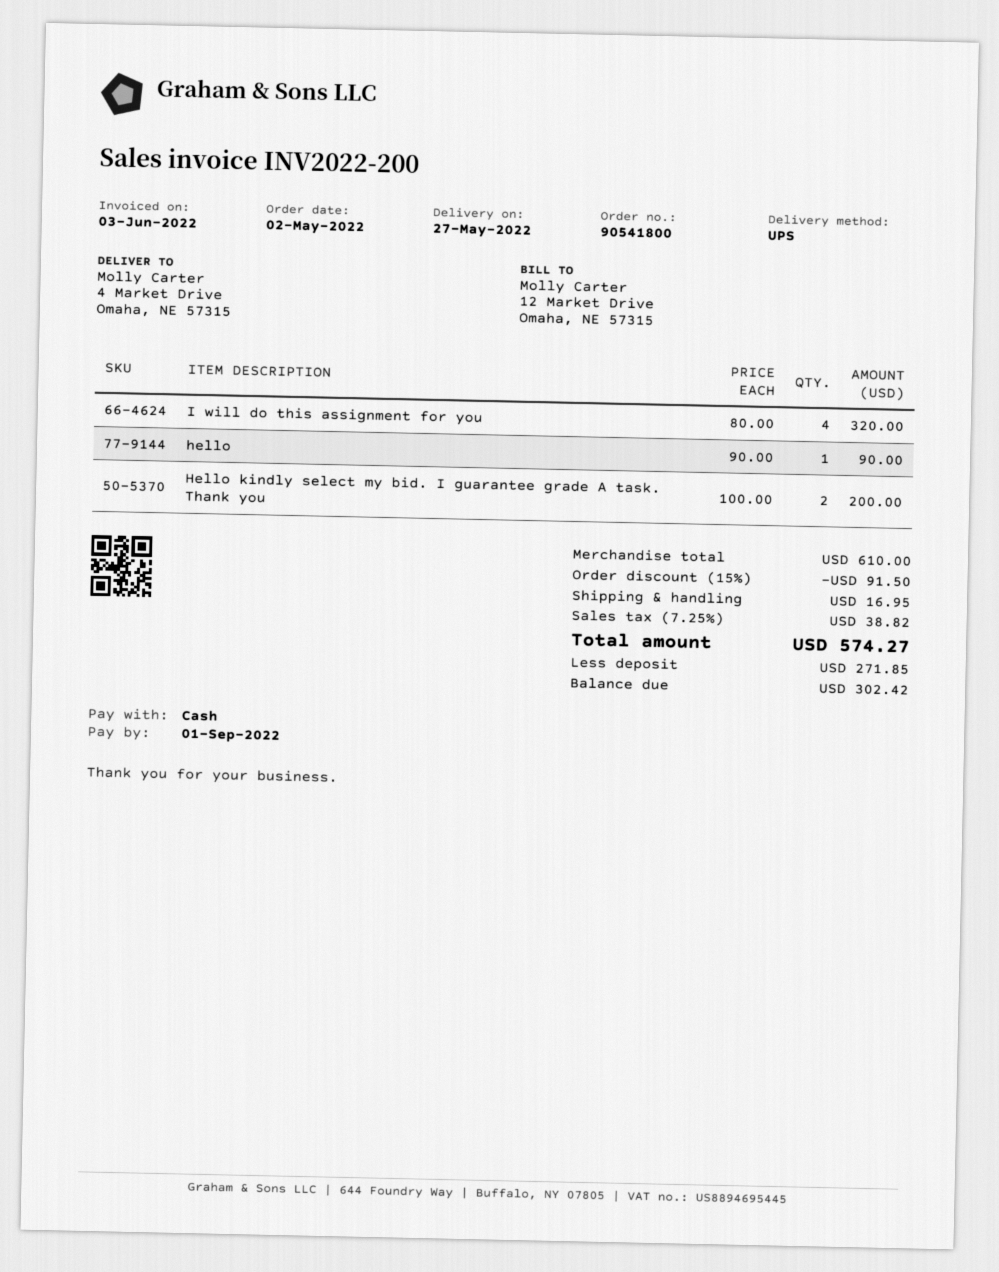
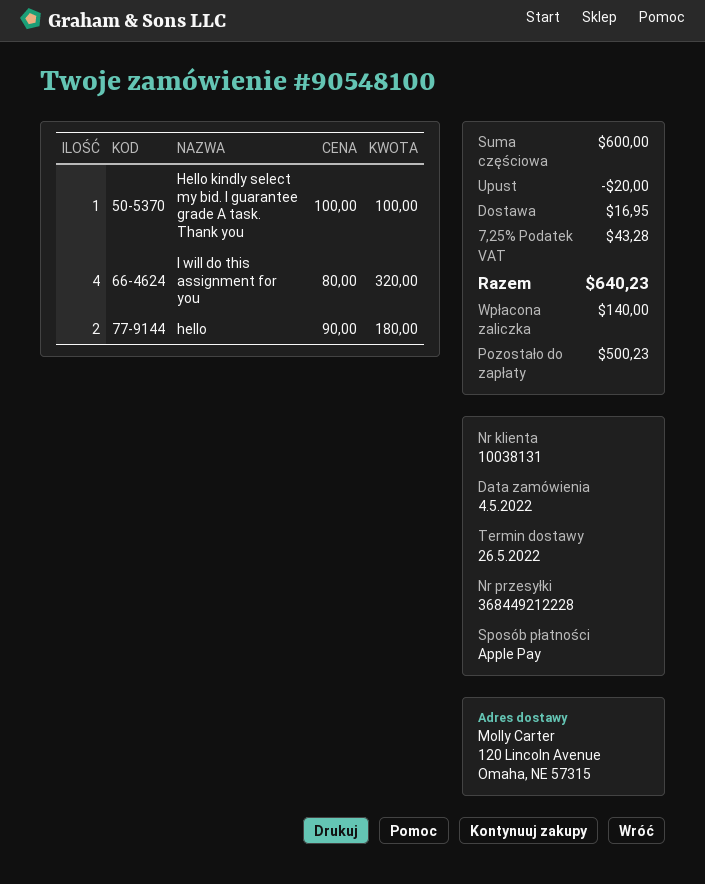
order number: 90541800 -> 90548100
order date: 2022-05-02 -> 2022-05-04
delivery date: 2022-05-27 -> 2022-05-26
payment method: cash -> Apple Pay
ship to: 4 Market Drive, Omaha, NE 57315 -> 120 Lincoln Avenue, Omaha, NE 57315
hello: 1 x 90.00 = 90.00 -> 2 x 90.00 = 180.00
Hello kindly select my bid. I guarantee grade A task. Thank you: 2 x 100.00 = 200.00 -> 1 x 100.00 = 100.00
subtotal: 610.00 -> 600.00
discount: 91.50 -> 20.00
tax: 7.25% = 38.82 -> 7.25% = 43.28
total: 574.27 -> 640.23
deposit: 271.85 -> 140.00
balance: 302.42 -> 500.23

